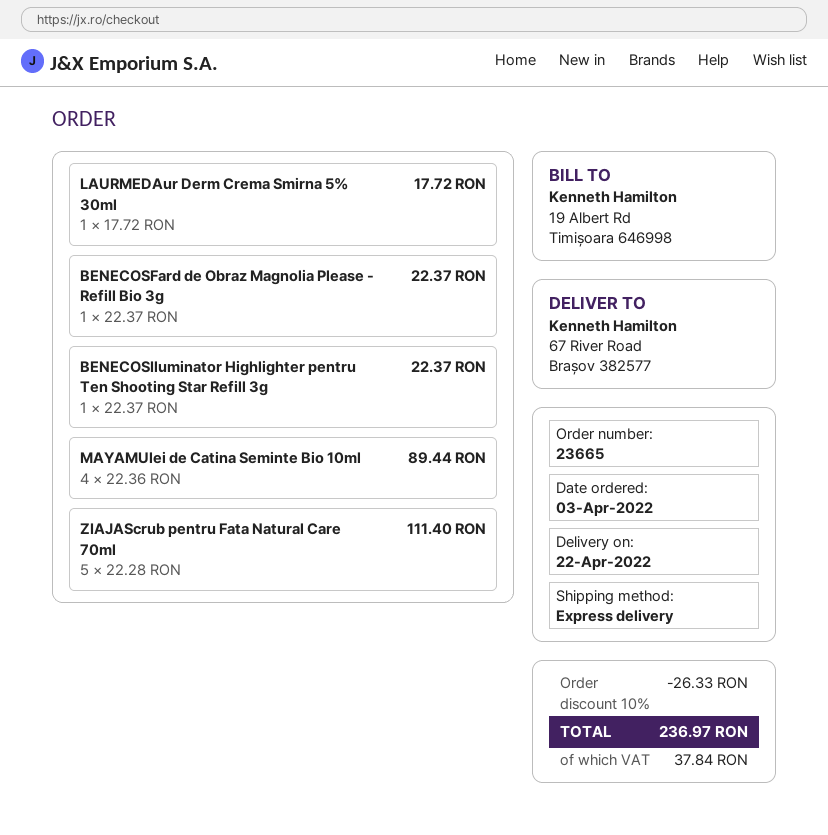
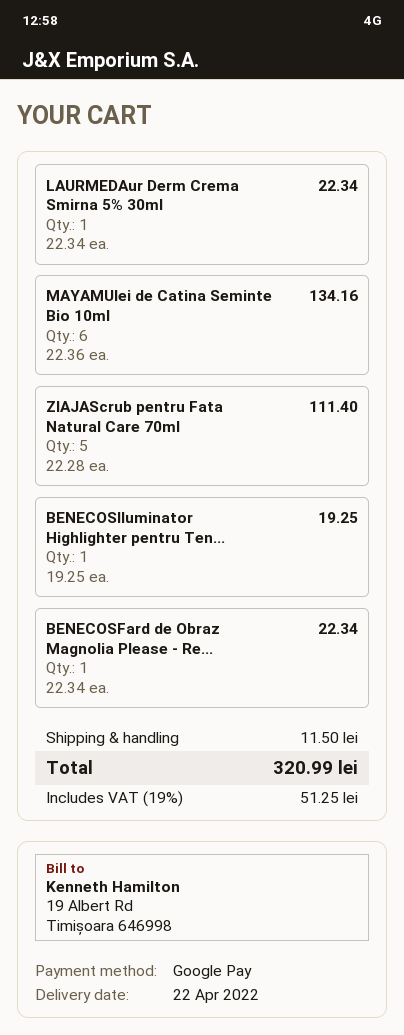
LAURMEDAur Derm Crema Smirna 5% 30ml: 1 x 17.72 = 17.72 -> 1 x 22.34 = 22.34
BENECOSFard de Obraz Magnolia Please - Refill Bio 3g: 1 x 22.37 = 22.37 -> 1 x 22.34 = 22.34
BENECOSIluminator Highlighter pentru Ten Shooting Star Refill 3g: 1 x 22.37 = 22.37 -> 1 x 19.25 = 19.25
MAYAMUlei de Catina Seminte Bio 10ml: 4 x 22.36 = 89.44 -> 6 x 22.36 = 134.16
discount: 10% = 26.33 -> none
shipping: none -> 11.50
tax: 37.84 -> 51.25
total: 236.97 -> 320.99

